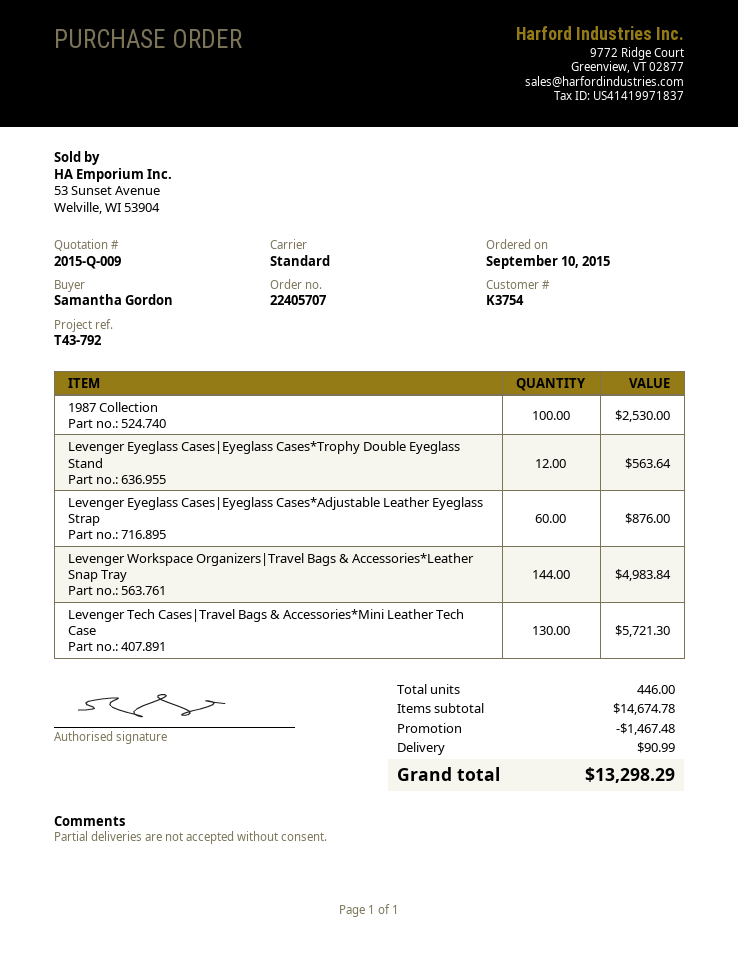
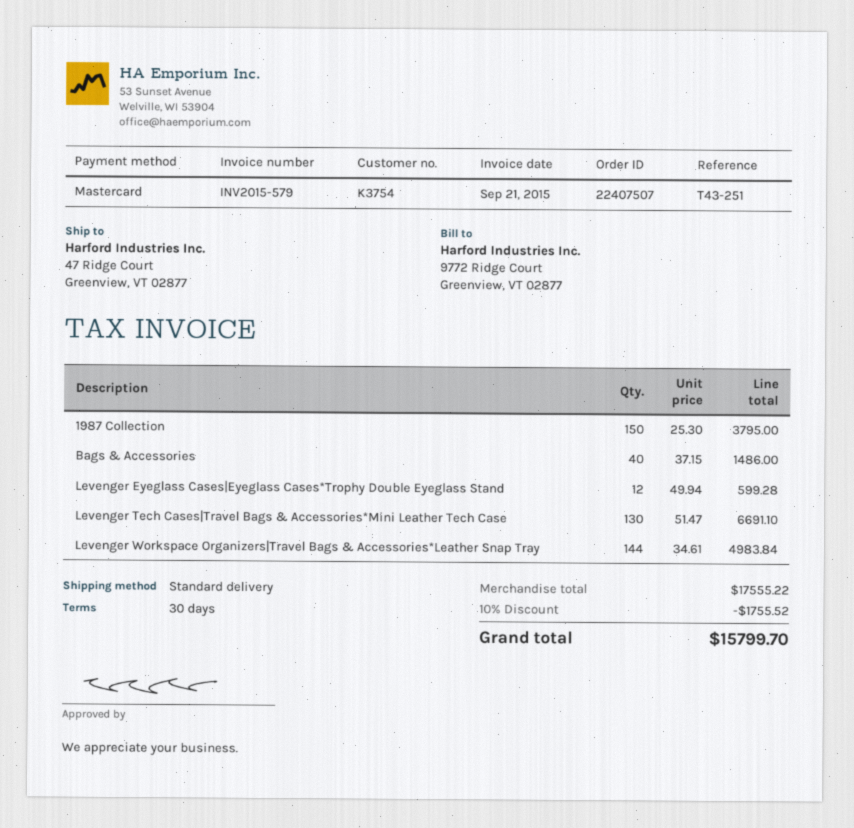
order number: 22405707 -> 22407507
reference: T43-792 -> T43-251
1987 Collection: 100 for 2530.00 -> 150 for 3795.00
Levenger Eyeglass Cases|Eyeglass Cases*Trophy Double Eyeglass Stand: 12 for 563.64 -> 12 for 599.28
Levenger Eyeglass Cases|Eyeglass Cases*Adjustable Leather Eyeglass Strap: 60 for 876.00 -> none
Levenger Tech Cases|Travel Bags & Accessories*Mini Leather Tech Case: 130 for 5721.30 -> 130 for 6691.10
Bags & Accessories: none -> 40 for 1486.00
subtotal: 14674.78 -> 17555.22
discount: 1467.48 -> 1755.52
shipping: 90.99 -> none
total: 13298.29 -> 15799.70

